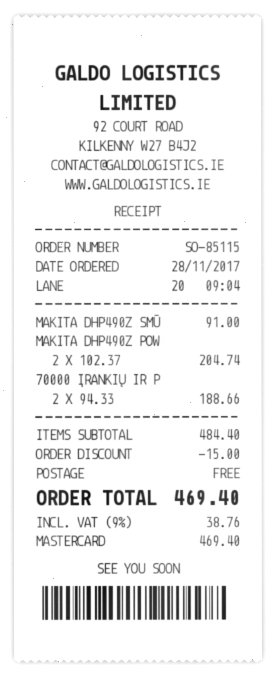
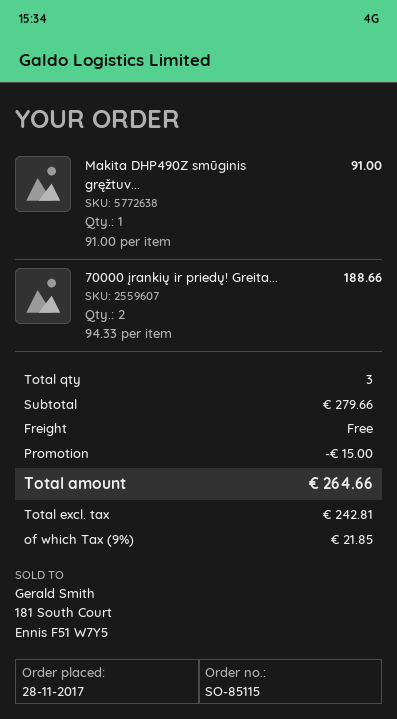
MAKITA DHP490Z POW: 2 x 102.37 = 204.74 -> none
subtotal: 484.40 -> 279.66
tax: 9% = 38.76 -> 9% = 21.85
total: 469.40 -> 264.66

